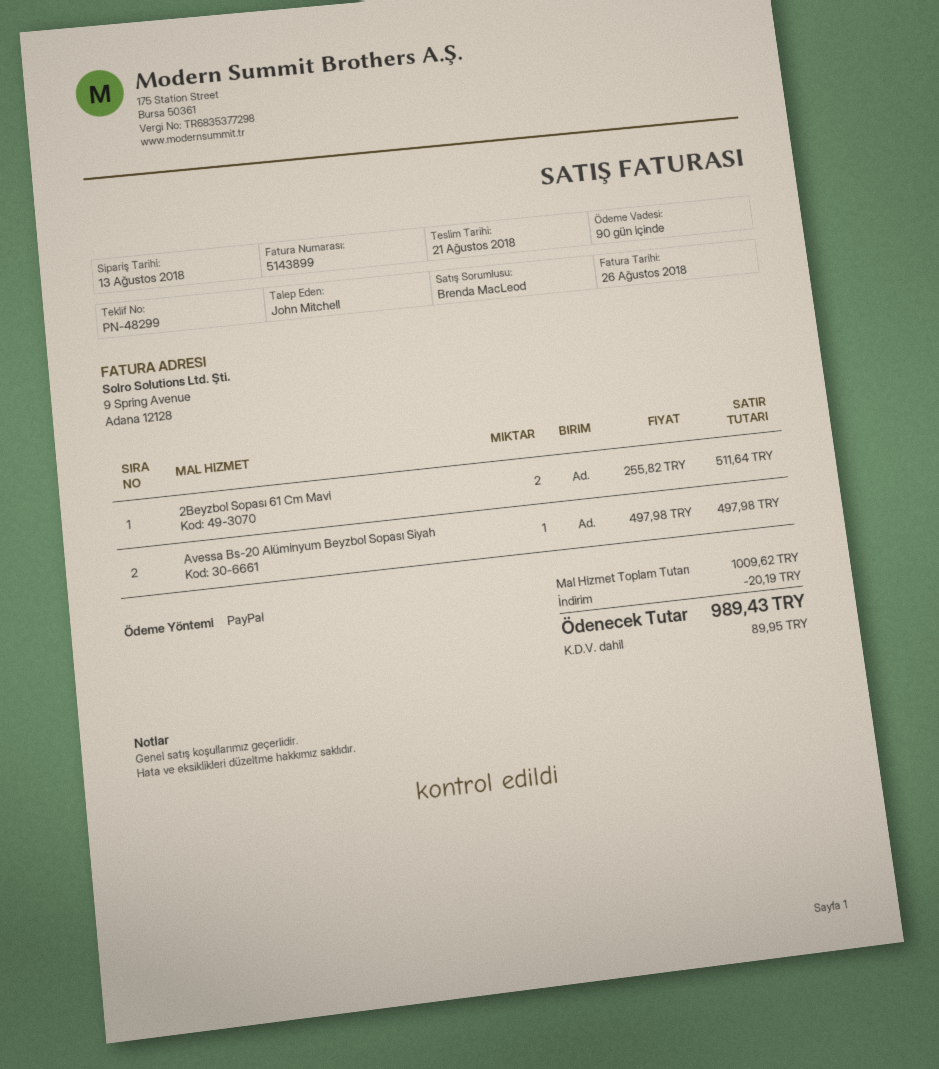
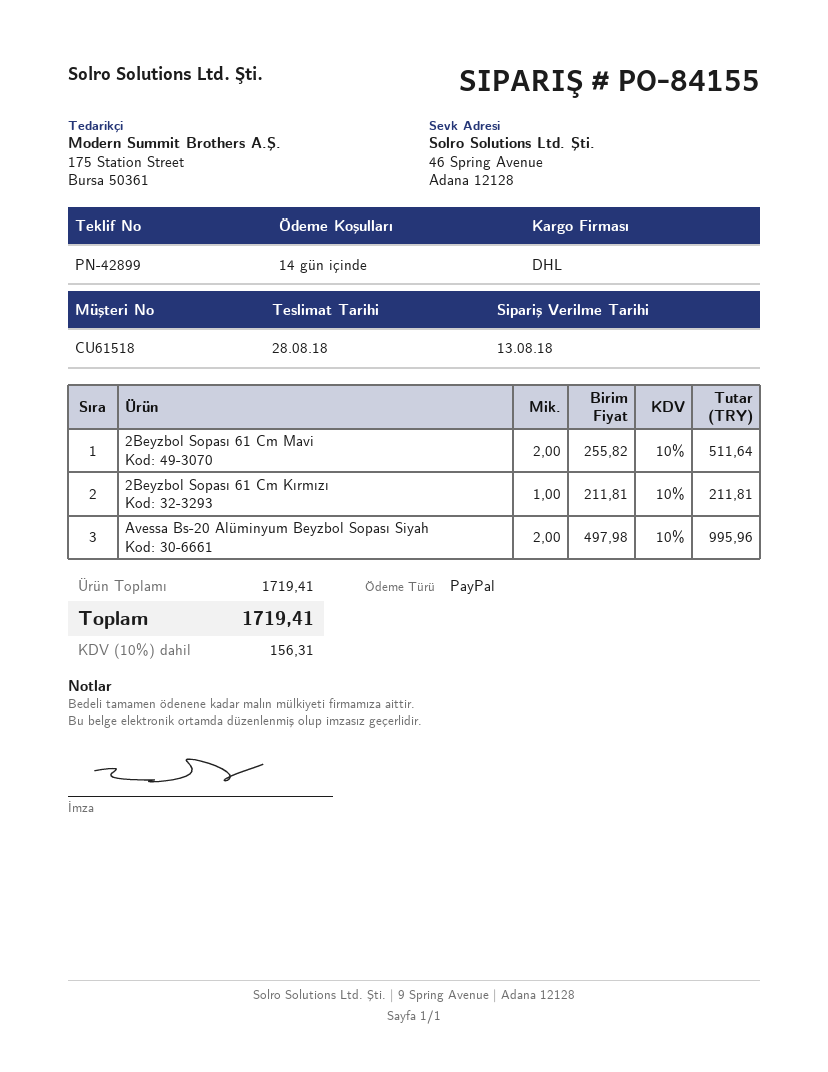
quote number: PN-48299 -> PN-42899
delivery date: 2018-08-21 -> 2018-08-28
payment terms: 90 days -> 14 days
Avessa Bs-20 Alüminyum Beyzbol Sopası Siyah: 1 x 497.98 = 497.98 -> 2 x 497.98 = 995.96
2Beyzbol Sopası 61 Cm Kırmızı: none -> 1 x 211.81 = 211.81
subtotal: 1009.62 -> 1719.41
discount: 20.19 -> none
tax: 89.95 -> 156.31
total: 989.43 -> 1719.41

